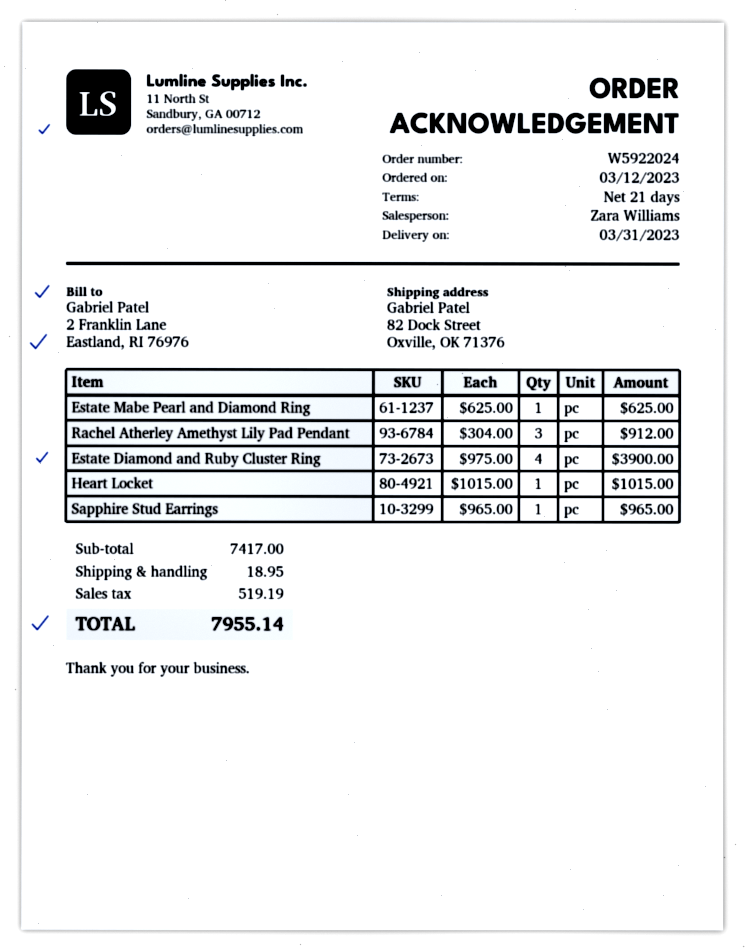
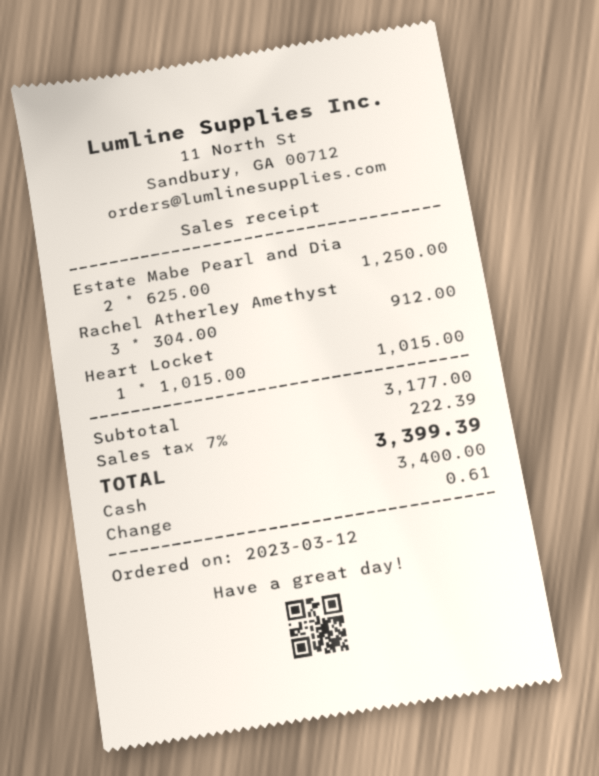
Estate Mabe Pearl and Diamond Ring: 1 x 625.00 = 625.00 -> 2 x 625.00 = 1250.00
Estate Diamond and Ruby Cluster Ring: 4 x 975.00 = 3900.00 -> none
Sapphire Stud Earrings: 1 x 965.00 = 965.00 -> none
subtotal: 7417.00 -> 3177.00
shipping: 18.95 -> none
tax: 519.19 -> 222.39
total: 7955.14 -> 3399.39

